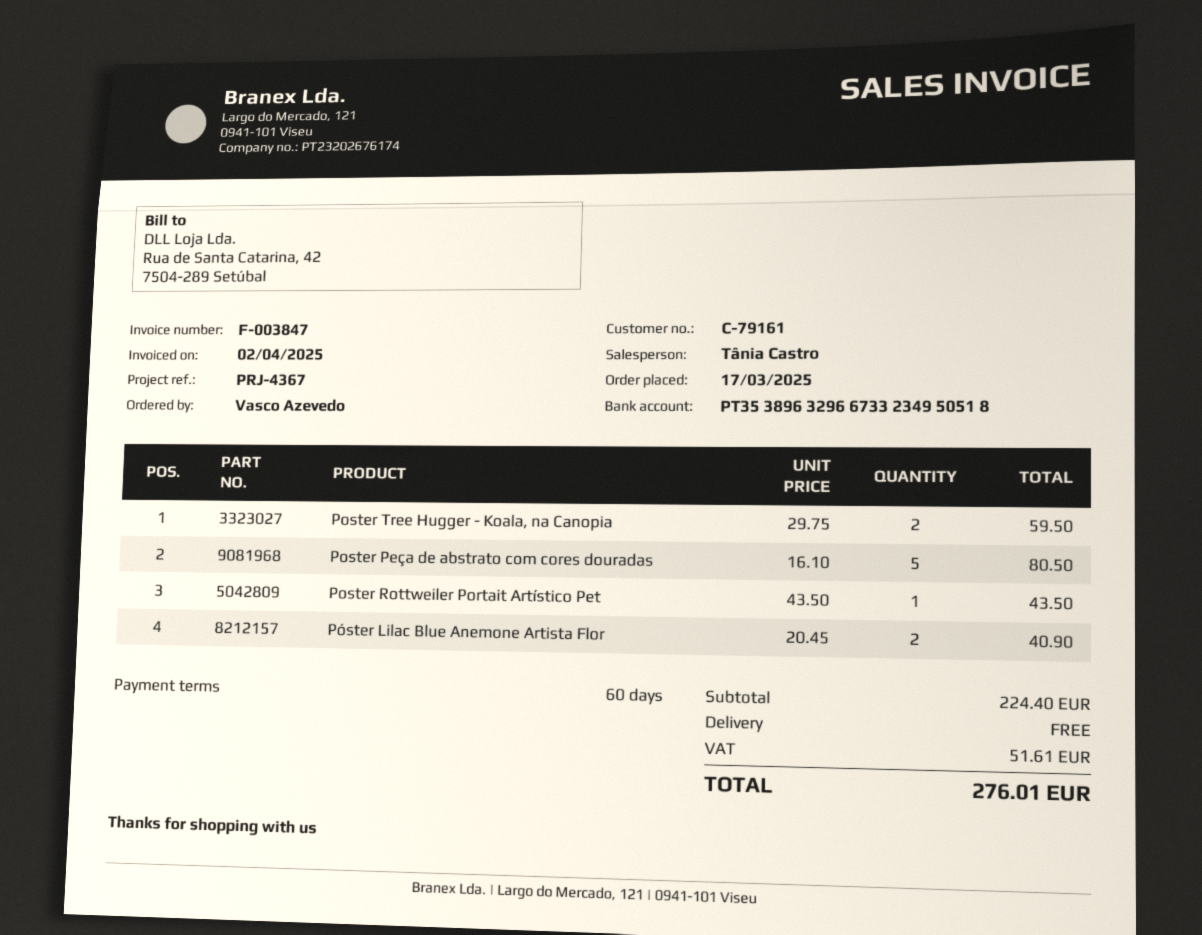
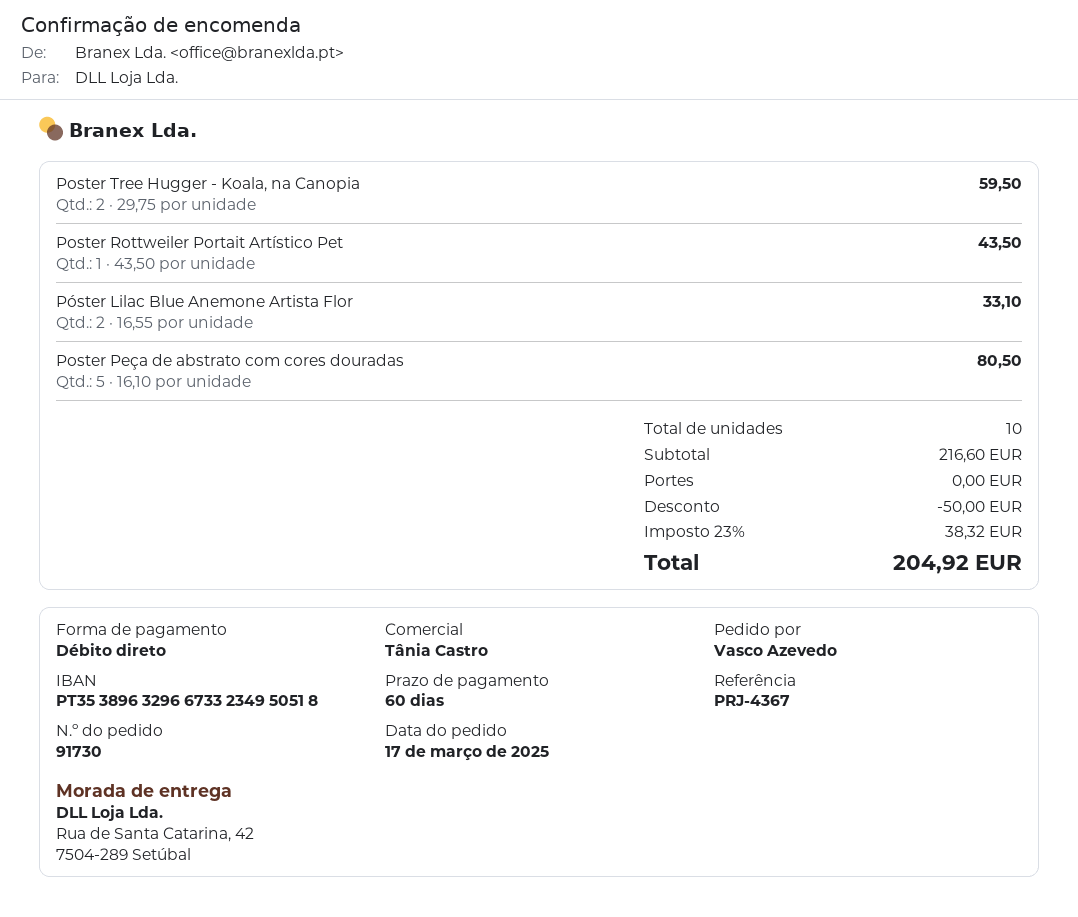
Póster Lilac Blue Anemone Artista Flor: 2 x 20.45 = 40.90 -> 2 x 16.55 = 33.10
subtotal: 224.40 -> 216.60
discount: none -> 50.00
tax: 51.61 -> 38.32
total: 276.01 -> 204.92

